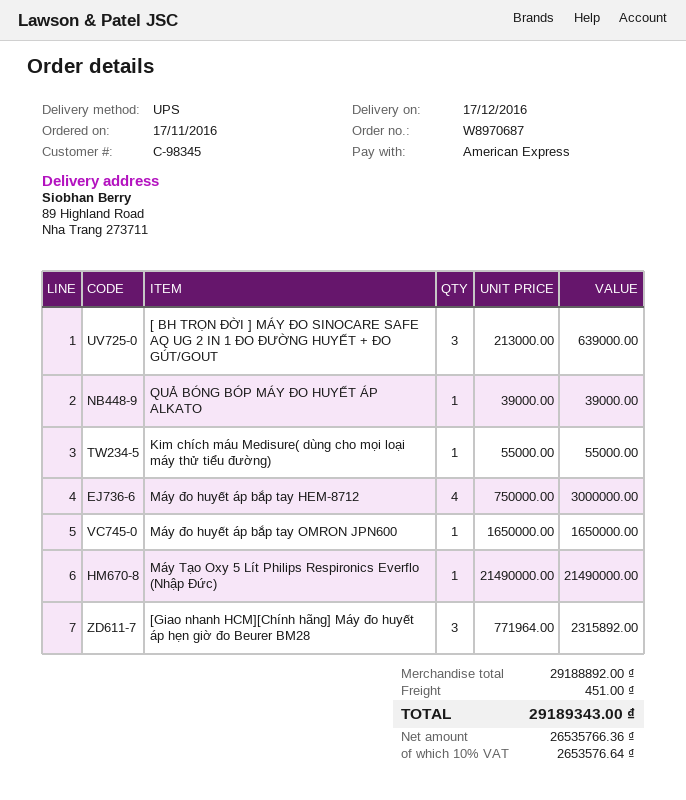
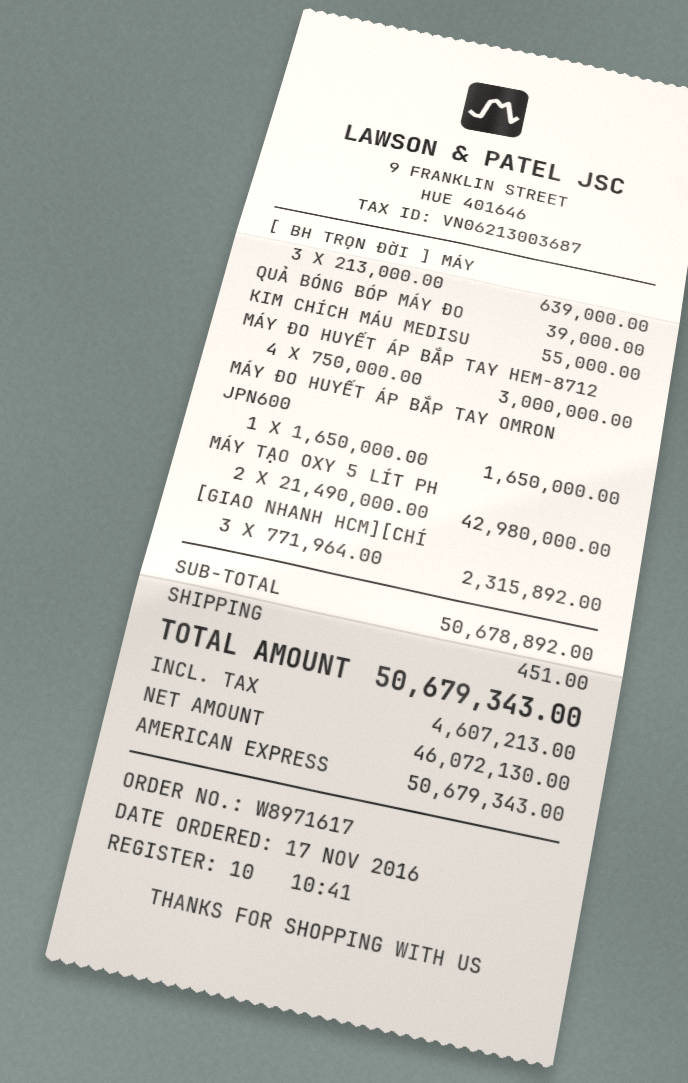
order number: W8970687 -> W8971617
Máy Tạo Oxy 5 Lít Philips Respironics Everflo (Nhập Đức): 1 x 21490000.00 = 21490000.00 -> 2 x 21490000.00 = 42980000.00
subtotal: 29188892.00 -> 50678892.00
net: 26535766.36 -> 46072130.00
tax: 2653576.64 -> 4607213.00
total: 29189343.00 -> 50679343.00

